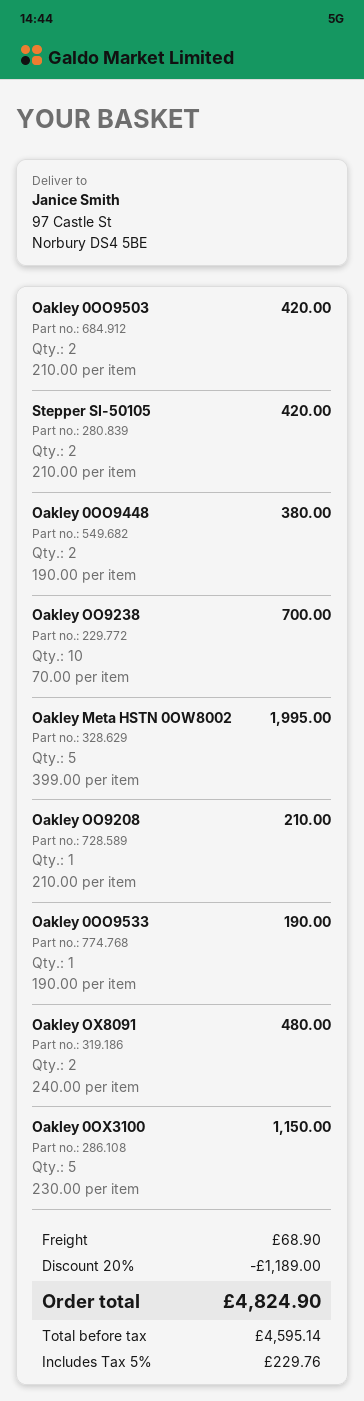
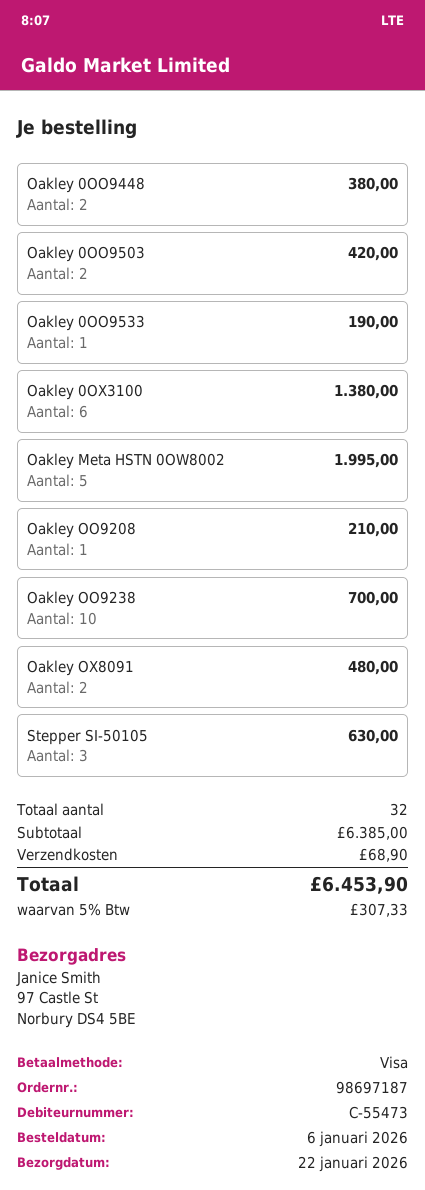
Stepper SI-50105: 2 for 420.00 -> 3 for 630.00
Oakley 0OX3100: 5 for 1150.00 -> 6 for 1380.00
discount: 20% = 1189.00 -> none
tax: 5% = 229.76 -> 5% = 307.33
total: 4824.90 -> 6453.90

